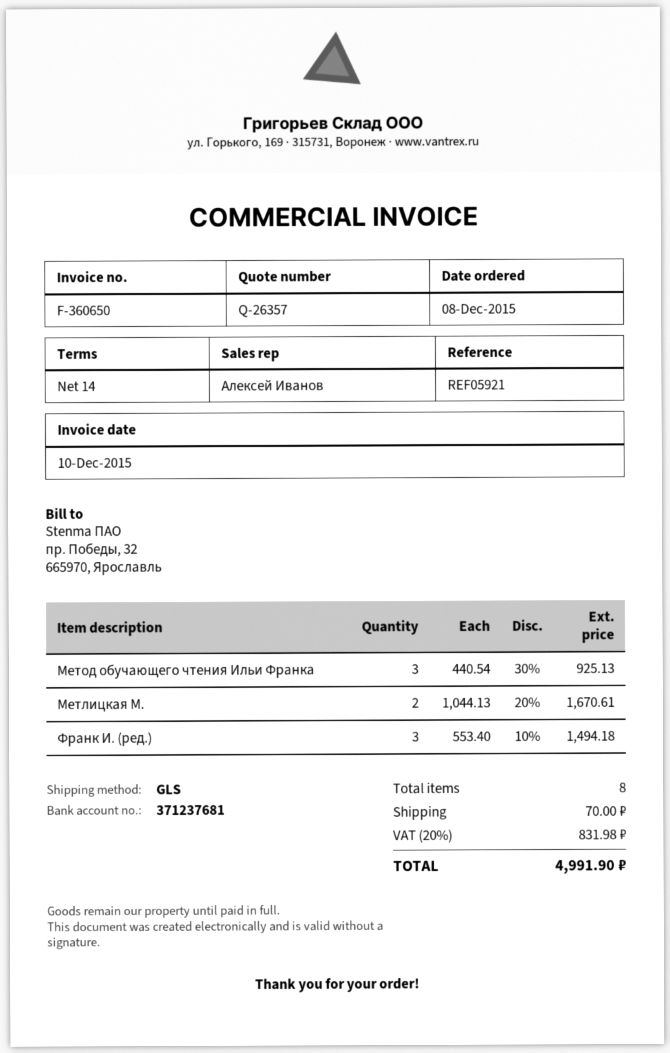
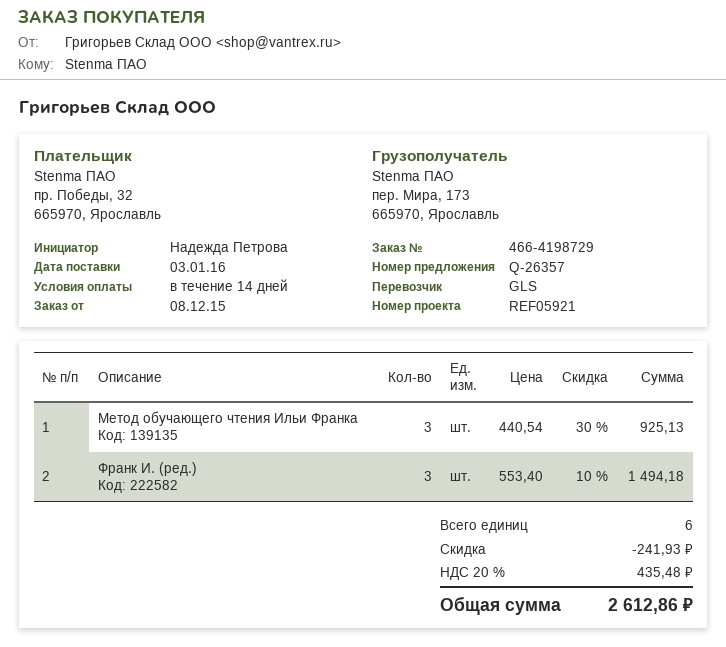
Метлицкая М.: 2 x 1044.13 - 20% = 1670.61 -> none
total quantity: 8 -> 6
discount: none -> 241.93
shipping: 70.00 -> none
tax: 20% = 831.98 -> 20% = 435.48
total: 4991.90 -> 2612.86

